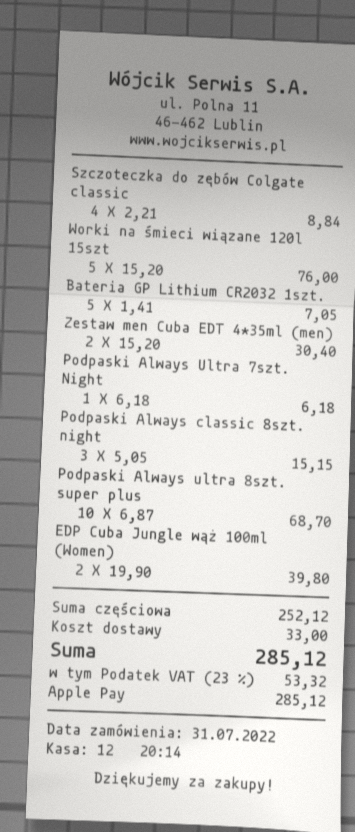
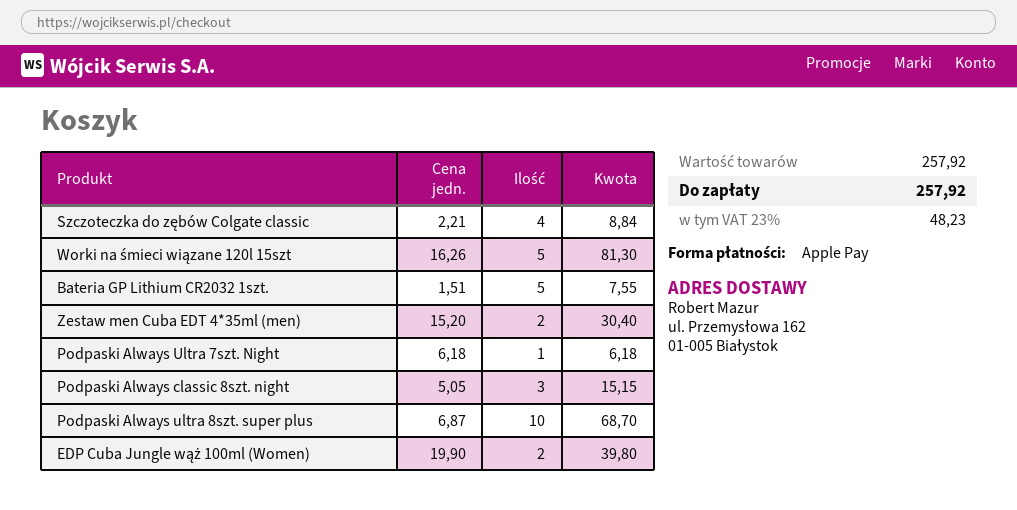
Worki na śmieci wiązane 120l 15szt: 5 x 15.20 = 76.00 -> 5 x 16.26 = 81.30
Bateria GP Lithium CR2032 1szt.: 5 x 1.41 = 7.05 -> 5 x 1.51 = 7.55
subtotal: 252.12 -> 257.92
shipping: 33.00 -> none
tax: 23% = 53.32 -> 23% = 48.23
total: 285.12 -> 257.92

